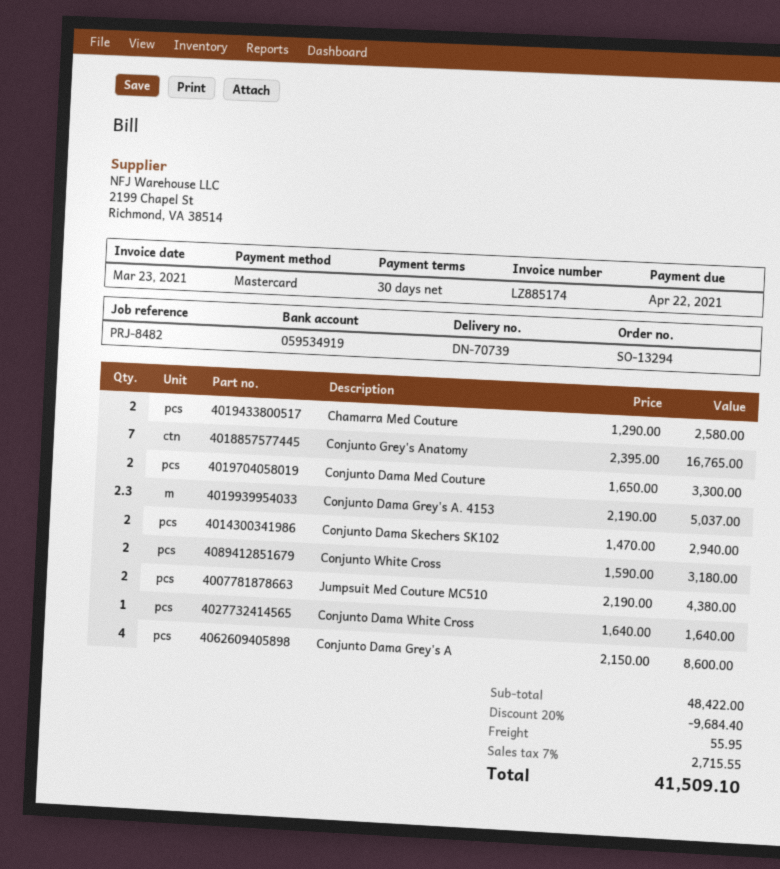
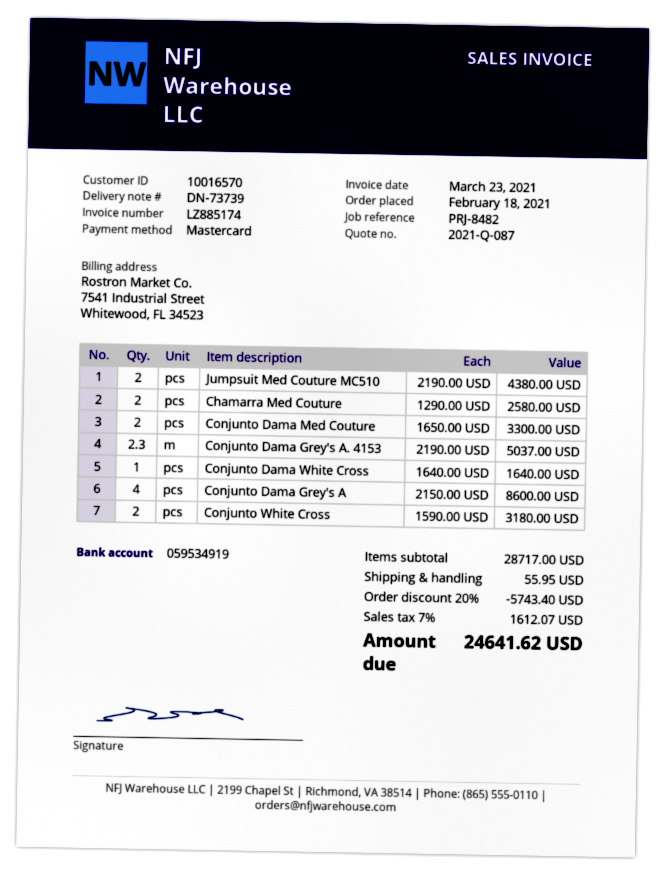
delivery note number: DN-70739 -> DN-73739
Conjunto Grey's Anatomy: 7 x 2395.00 = 16765.00 -> none
Conjunto Dama Skechers SK102: 2 x 1470.00 = 2940.00 -> none
subtotal: 48422.00 -> 28717.00
discount: 20% = 9684.40 -> 20% = 5743.40
tax: 7% = 2715.55 -> 7% = 1612.07
total: 41509.10 -> 24641.62

